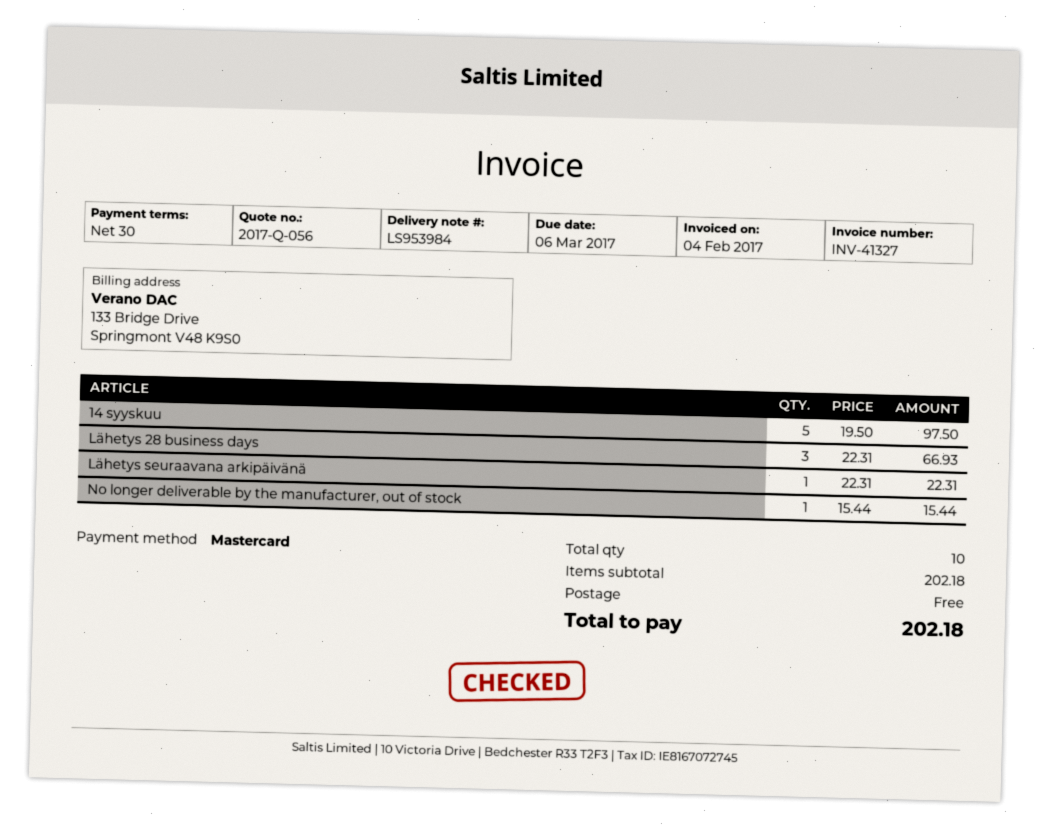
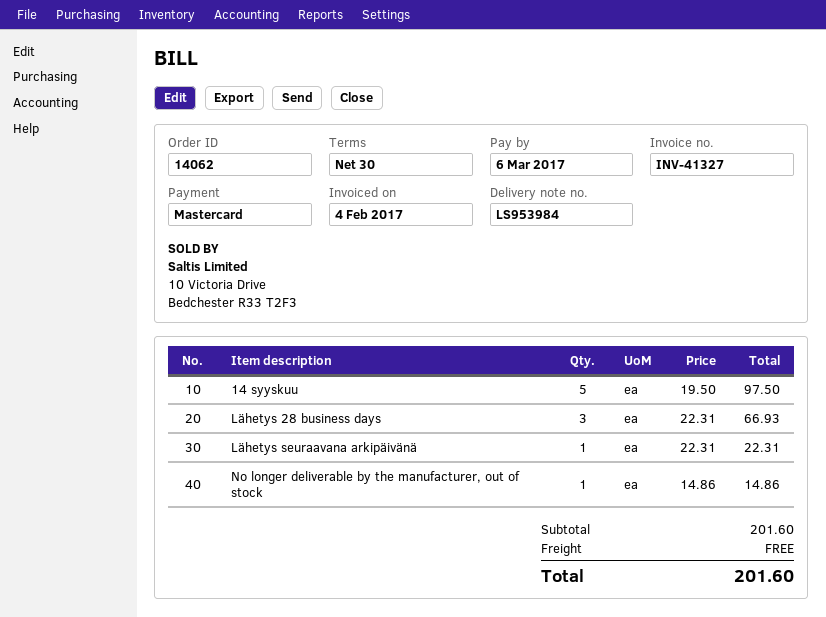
No longer deliverable by the manufacturer, out of stock: 1 x 15.44 = 15.44 -> 1 x 14.86 = 14.86
subtotal: 202.18 -> 201.60
total: 202.18 -> 201.60

